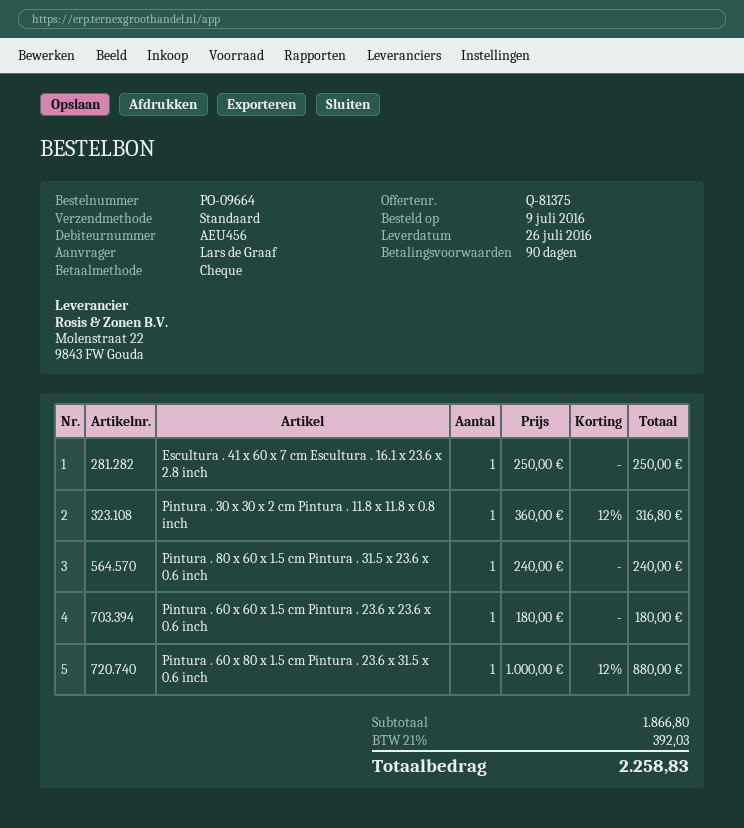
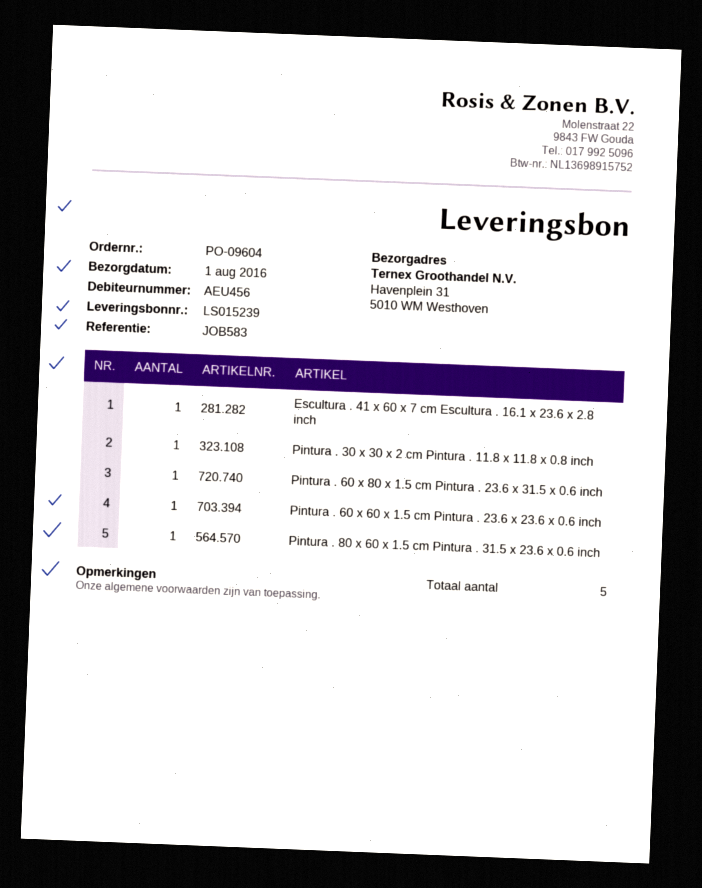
order number: PO-09664 -> PO-09604
delivery date: 2016-07-26 -> 2016-08-01

